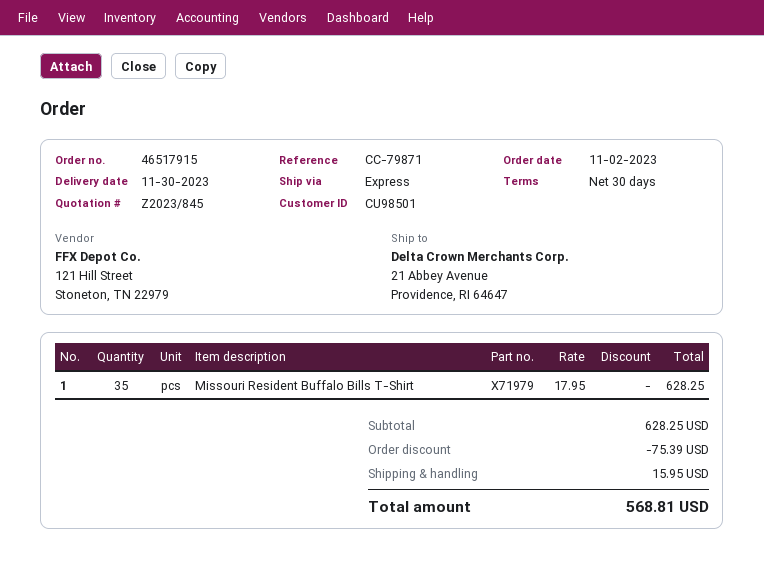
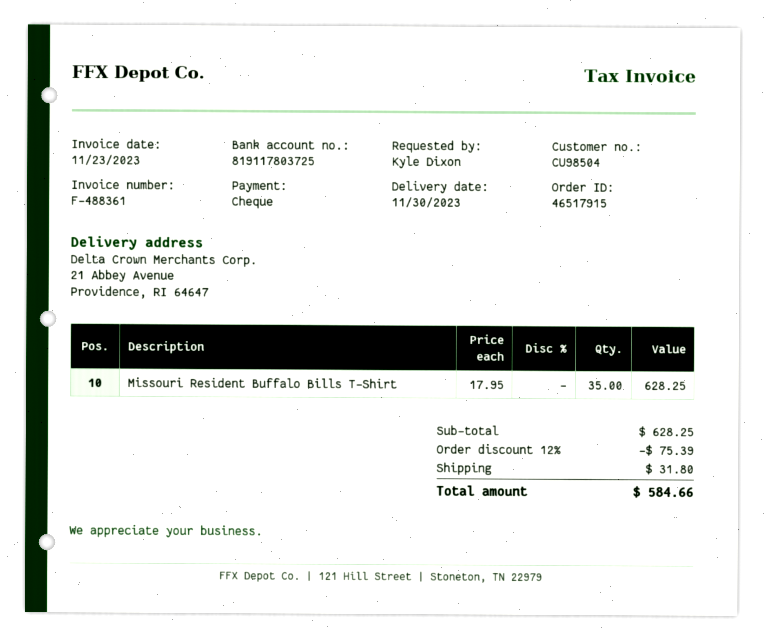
customer number: CU98501 -> CU98504
shipping: 15.95 -> 31.80
total: 568.81 -> 584.66

